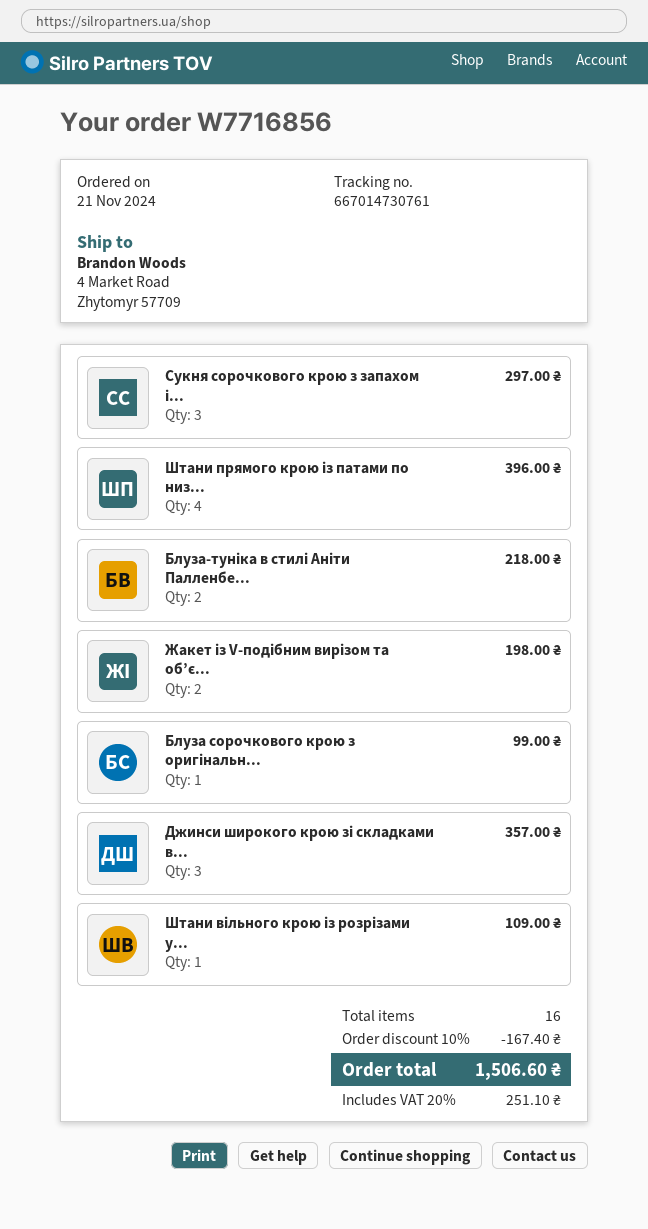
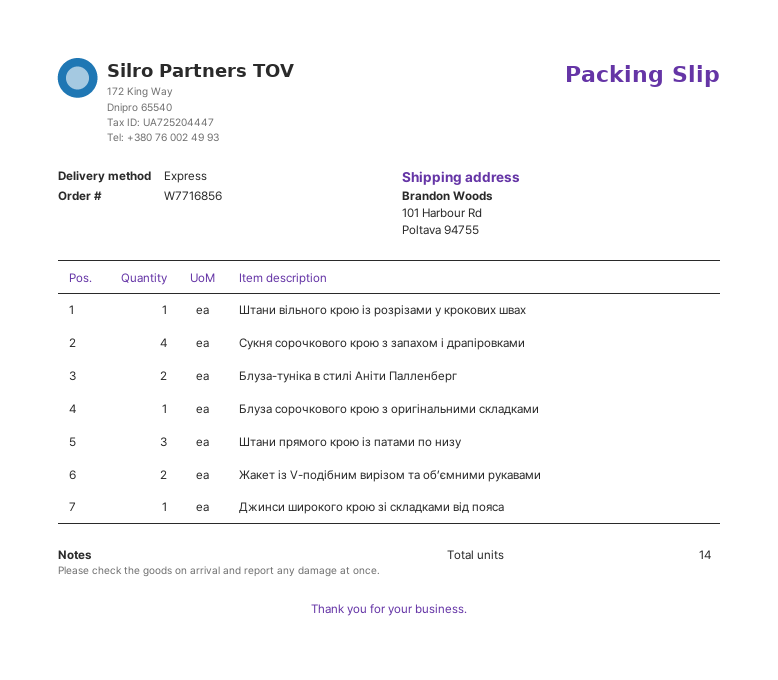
ship to: 4 Market Road, Zhytomyr 57709 -> 101 Harbour Rd, Poltava 94755
Сукня сорочкового крою з запахом і...: 3 -> 4
Штани прямого крою із патами по низ...: 4 -> 3
Джинси широкого крою зі складками в...: 3 -> 1
total quantity: 16 -> 14

